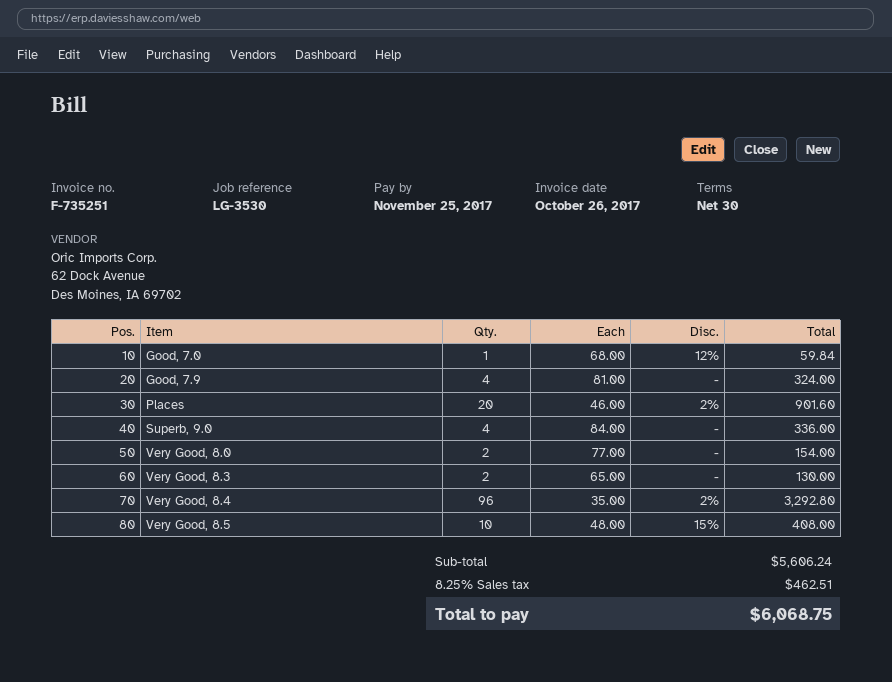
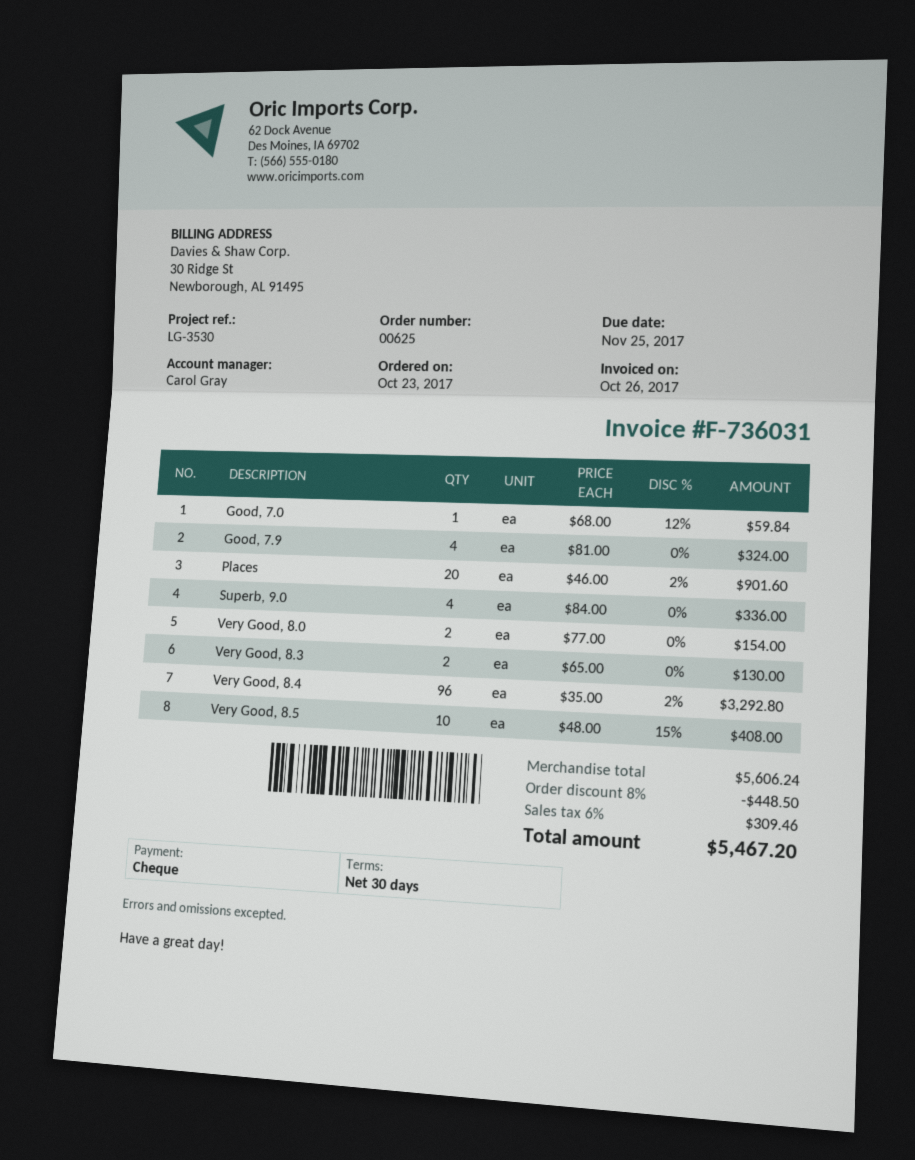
invoice number: F-735251 -> F-736031
discount: none -> 8% = 448.50
tax: 8.25% = 462.51 -> 6% = 309.46
total: 6068.75 -> 5467.20

